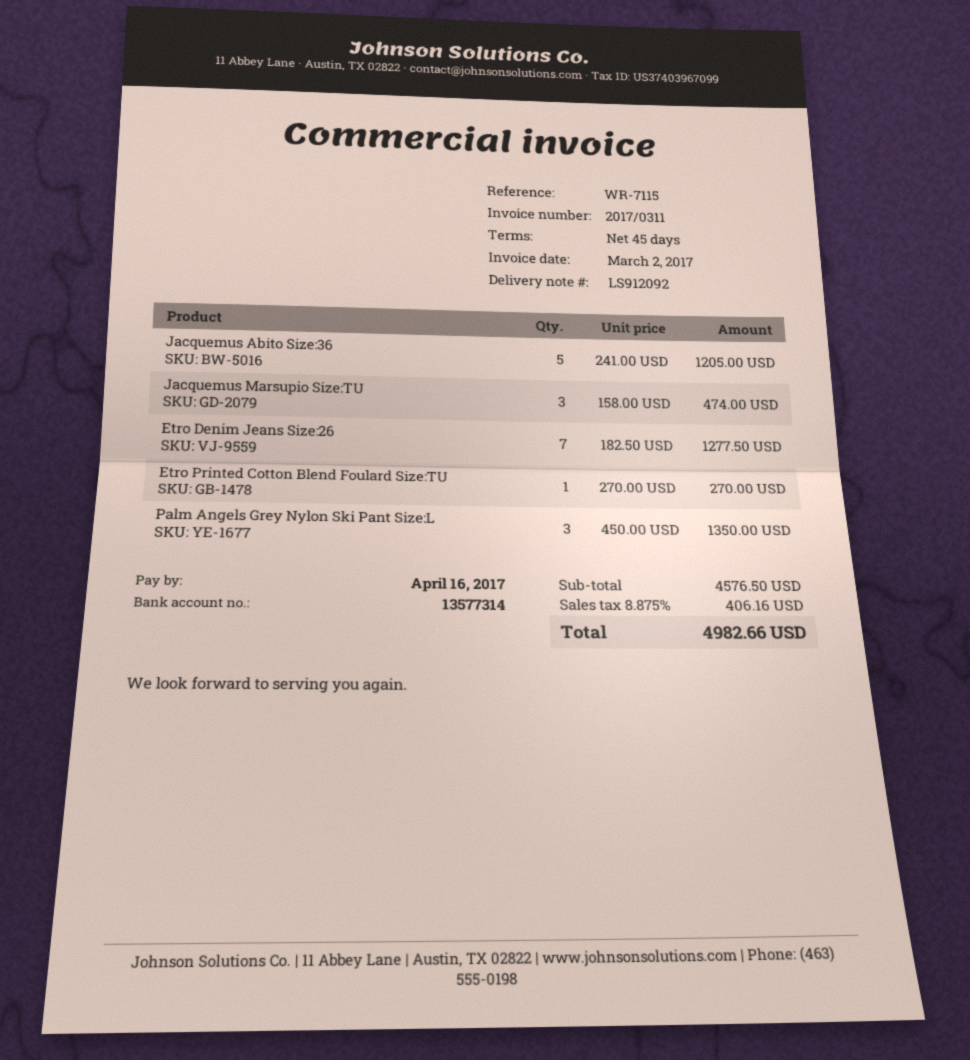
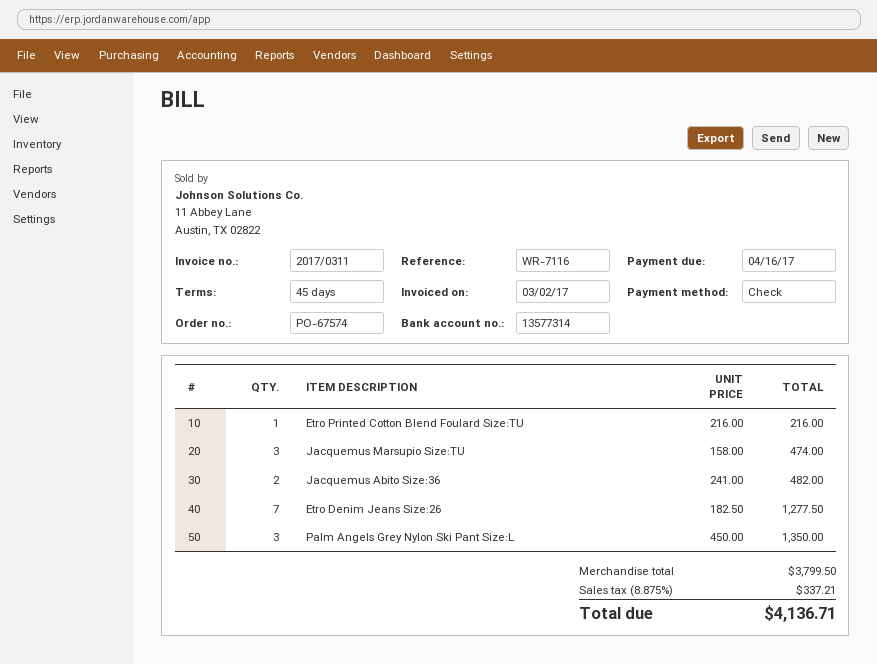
reference: WR-7115 -> WR-7116
Jacquemus Abito Size:36: 5 x 241.00 = 1205.00 -> 2 x 241.00 = 482.00
Etro Printed Cotton Blend Foulard Size:TU: 1 x 270.00 = 270.00 -> 1 x 216.00 = 216.00
subtotal: 4576.50 -> 3799.50
tax: 8.875% = 406.16 -> 8.875% = 337.21
total: 4982.66 -> 4136.71

